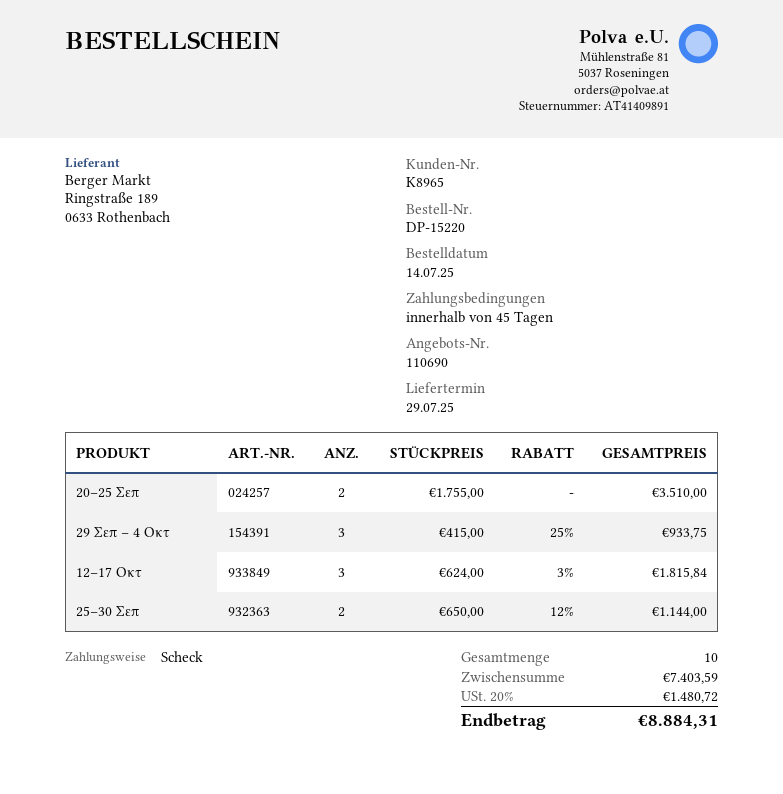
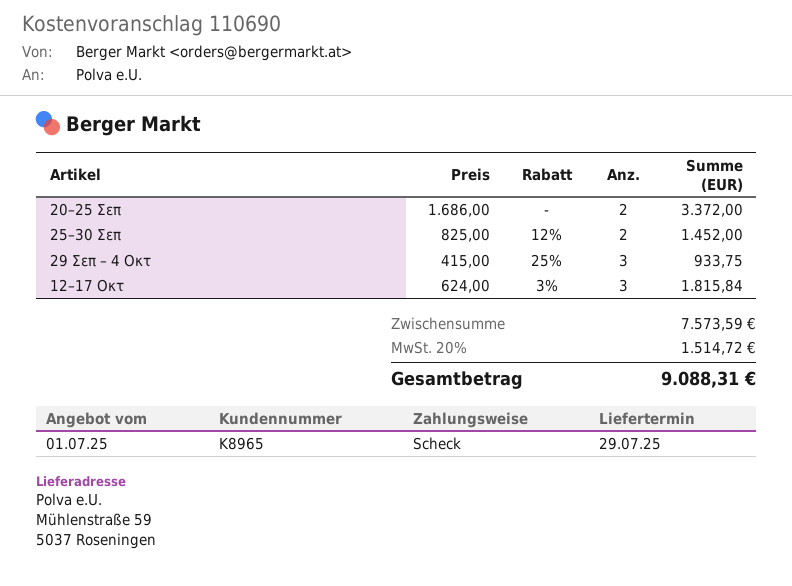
20–25 Σεπ: 2 x 1755.00 = 3510.00 -> 2 x 1686.00 = 3372.00
25–30 Σεπ: 2 x 650.00 - 12% = 1144.00 -> 2 x 825.00 - 12% = 1452.00
subtotal: 7403.59 -> 7573.59
tax: 20% = 1480.72 -> 20% = 1514.72
total: 8884.31 -> 9088.31

